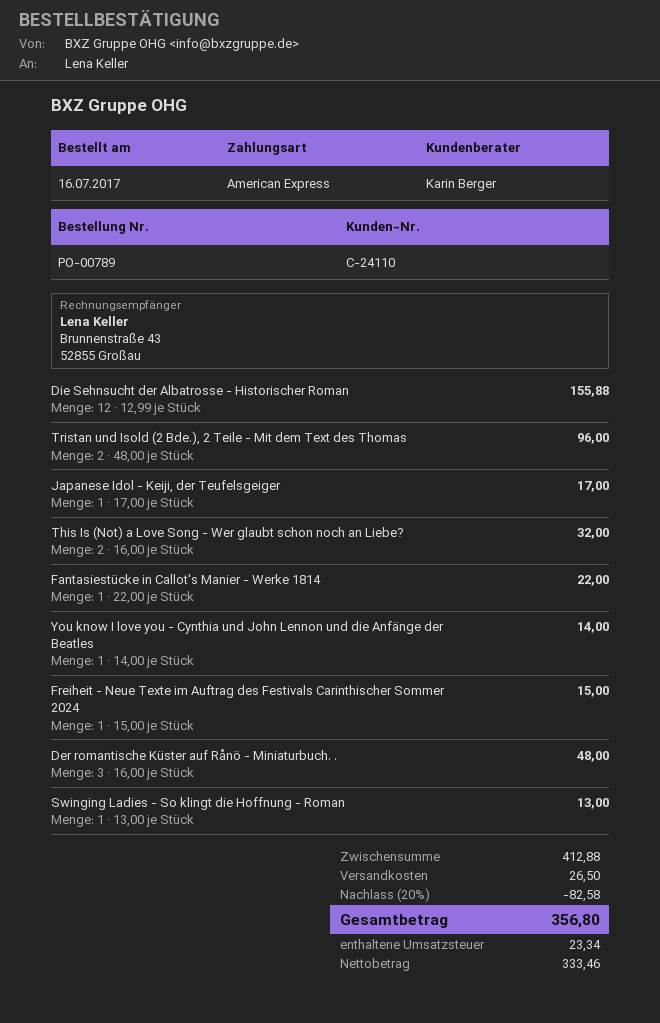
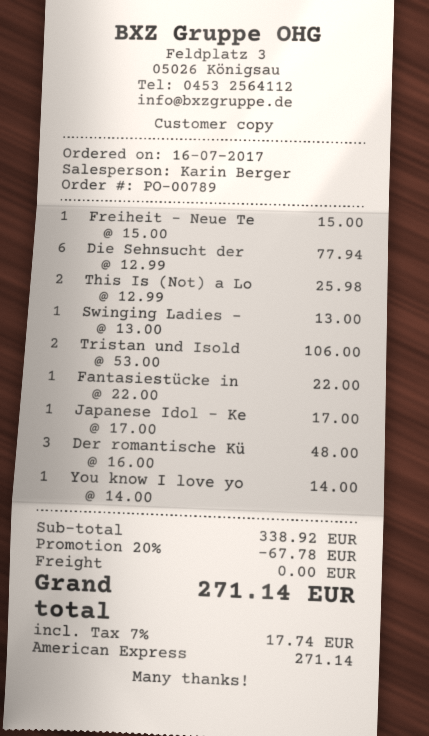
Die Sehnsucht der Albatrosse - Historischer Roman: 12 x 12.99 = 155.88 -> 6 x 12.99 = 77.94
Tristan und Isold (2 Bde.), 2 Teile - Mit dem Text des Thomas: 2 x 48.00 = 96.00 -> 2 x 53.00 = 106.00
This Is (Not) a Love Song - Wer glaubt schon noch an Liebe?: 2 x 16.00 = 32.00 -> 2 x 12.99 = 25.98
subtotal: 412.88 -> 338.92
discount: 20% = 82.58 -> 20% = 67.78
shipping: 26.50 -> 0.00
tax: 23.34 -> 17.74
total: 356.80 -> 271.14

